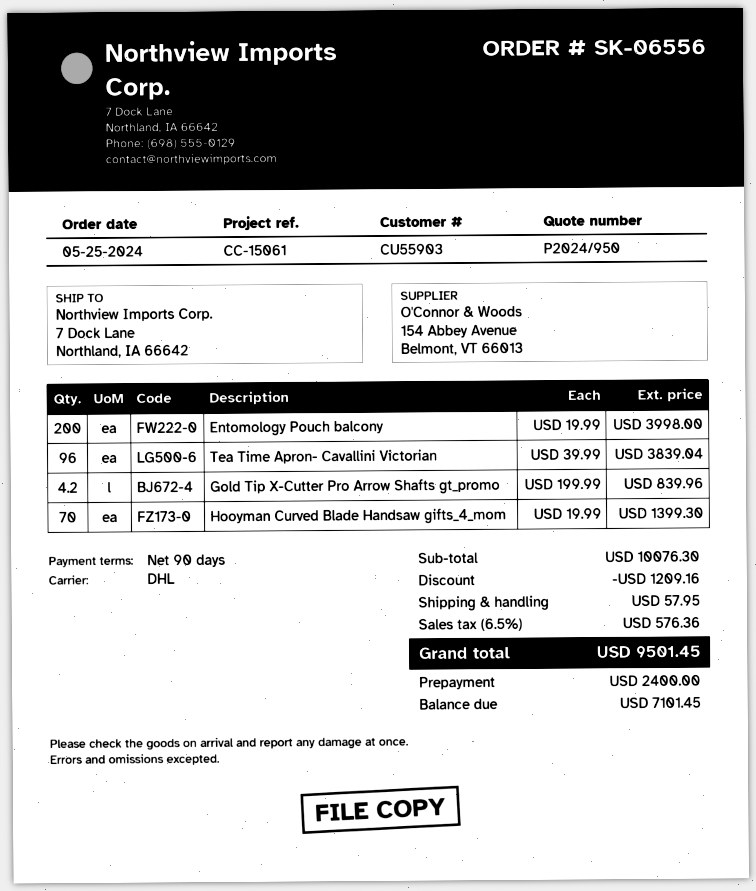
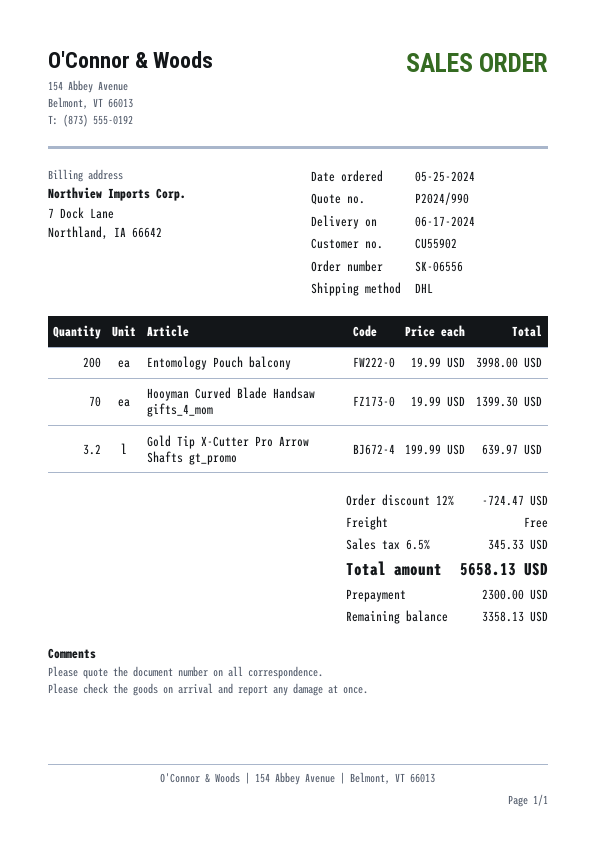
quote number: P2024/950 -> P2024/990
customer number: CU55903 -> CU55902
Tea Time Apron- Cavallini Victorian: 96 x 39.99 = 3839.04 -> none
Gold Tip X-Cutter Pro Arrow Shafts gt_promo: 4.2 x 199.99 = 839.96 -> 3.2 x 199.99 = 639.97
discount: 1209.16 -> 724.47
shipping: 57.95 -> 0.00
tax: 6.5% = 576.36 -> 6.5% = 345.33
total: 9501.45 -> 5658.13
deposit: 2400.00 -> 2300.00
balance: 7101.45 -> 3358.13

